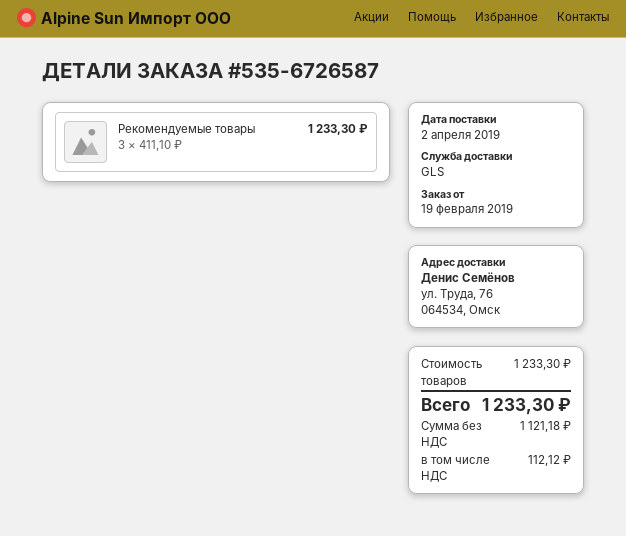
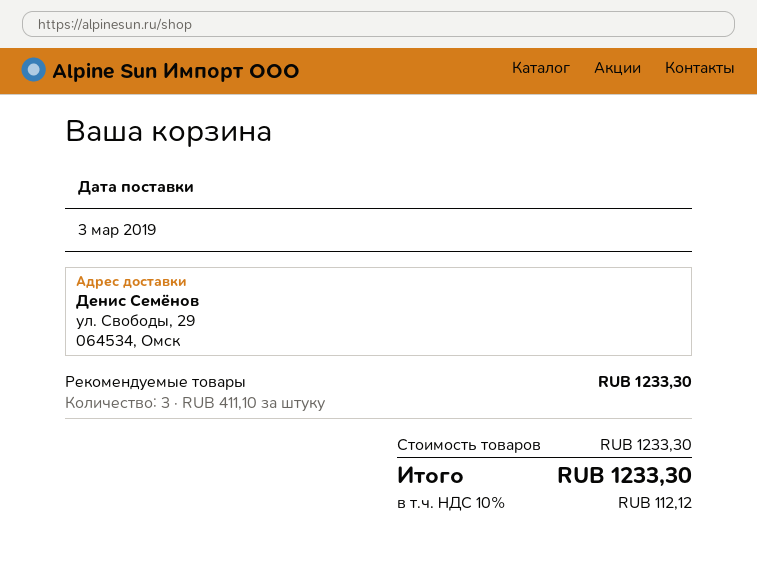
delivery date: 2019-04-02 -> 2019-03-03
ship to: ул. Труда, 76, 064534, Омск -> ул. Свободы, 29, 064534, Омск

